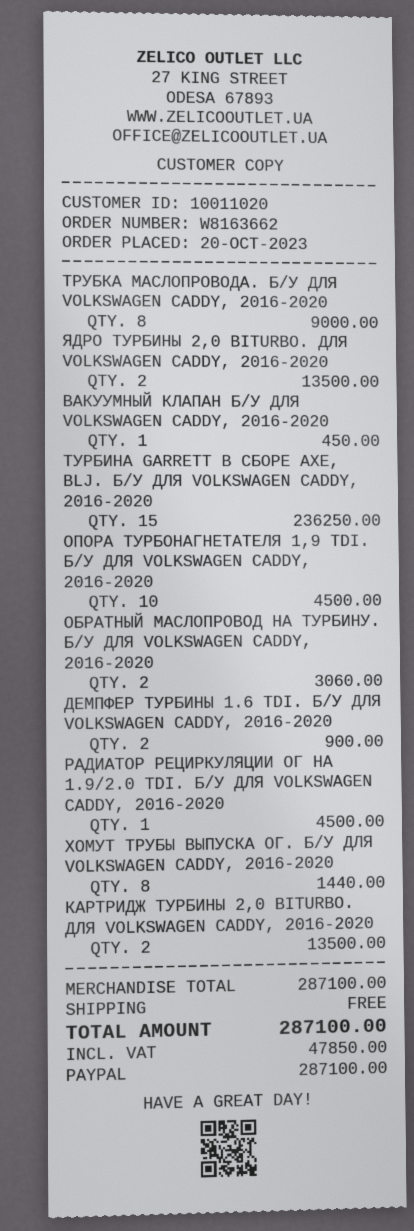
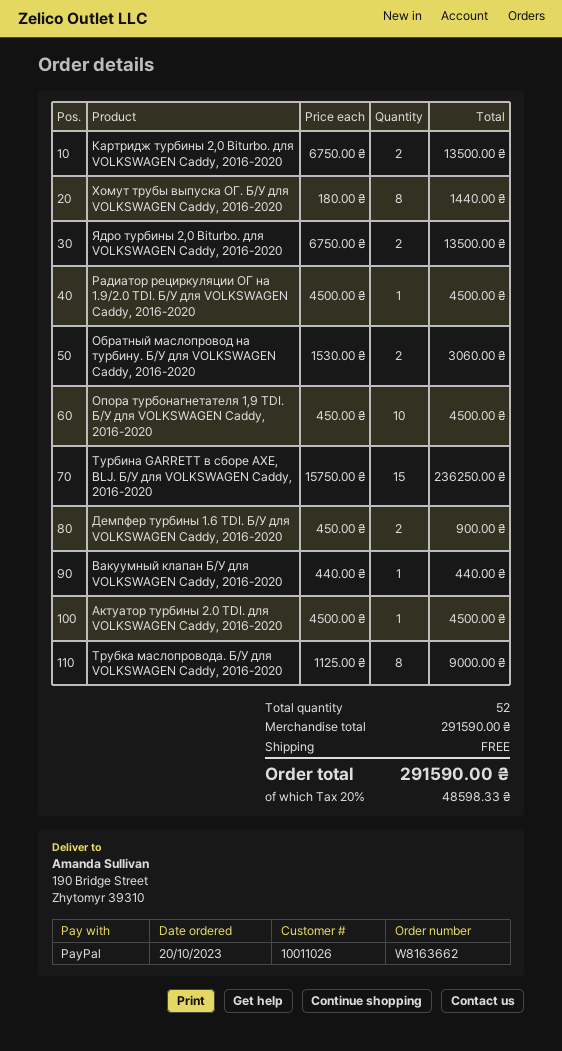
customer number: 10011020 -> 10011026
ВАКУУМНЫЙ КЛАПАН Б/У ДЛЯ VOLKSWAGEN CADDY, 2016-2020: 1 for 450.00 -> 1 for 440.00
Актуатор турбины 2.0 TDI. для VOLKSWAGEN Caddy, 2016-2020: none -> 1 for 4500.00
subtotal: 287100.00 -> 291590.00
tax: 47850.00 -> 48598.33
total: 287100.00 -> 291590.00

